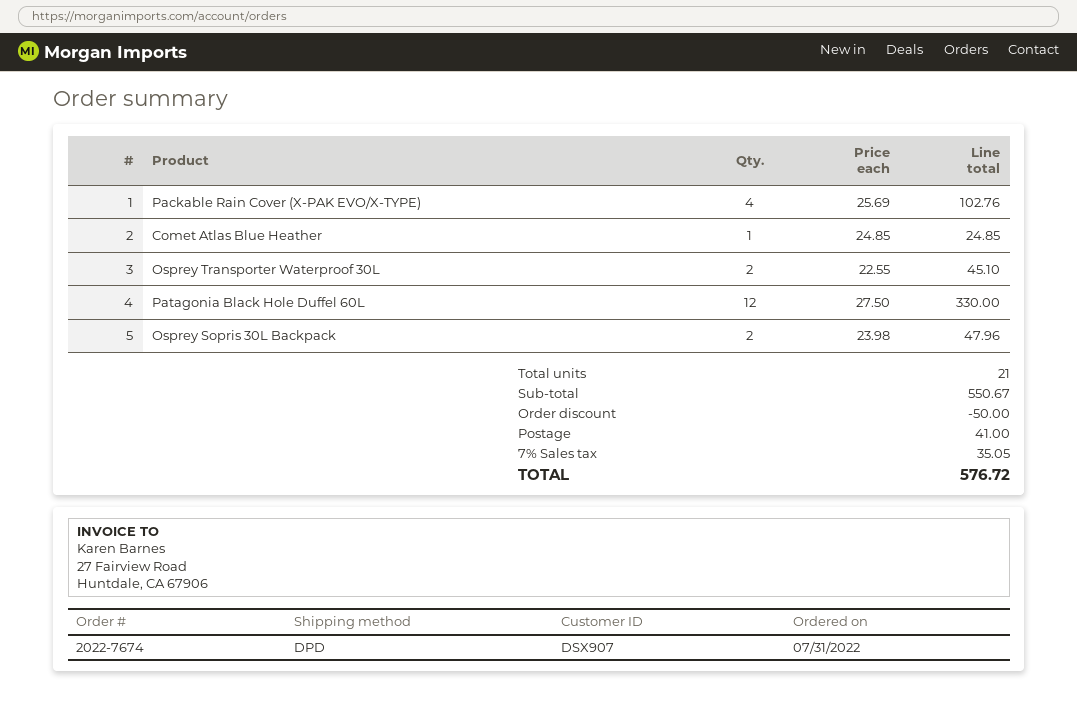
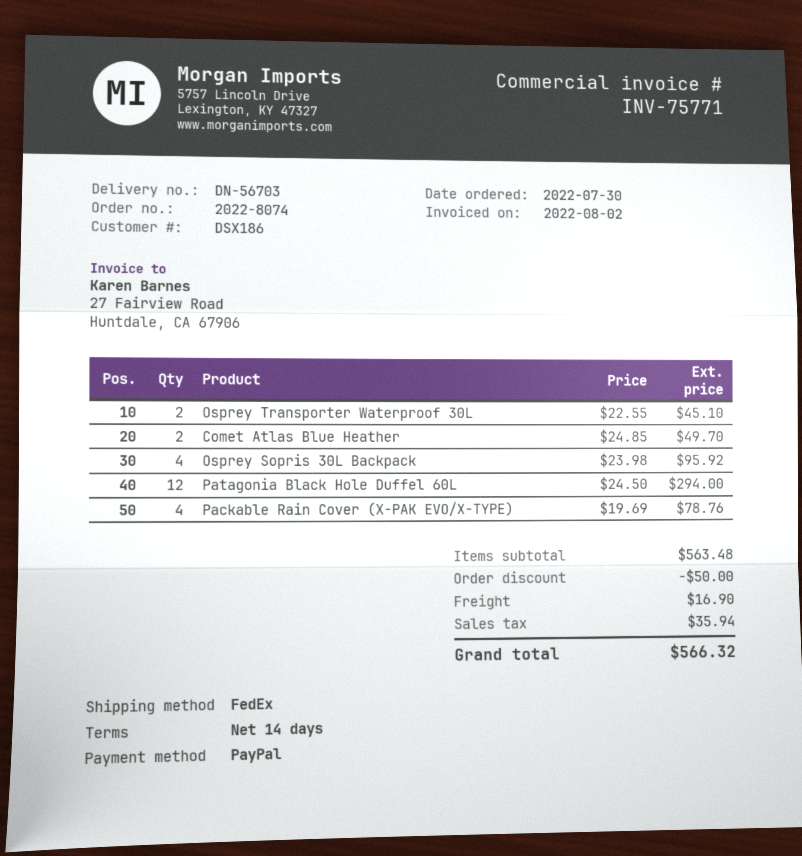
order number: 2022-7674 -> 2022-8074
order date: 2022-07-31 -> 2022-07-30
customer number: DSX907 -> DSX186
shipping method: DPD -> FedEx
Packable Rain Cover (X-PAK EVO/X-TYPE): 4 x 25.69 = 102.76 -> 4 x 19.69 = 78.76
Comet Atlas Blue Heather: 1 x 24.85 = 24.85 -> 2 x 24.85 = 49.70
Patagonia Black Hole Duffel 60L: 12 x 27.50 = 330.00 -> 12 x 24.50 = 294.00
Osprey Sopris 30L Backpack: 2 x 23.98 = 47.96 -> 4 x 23.98 = 95.92
subtotal: 550.67 -> 563.48
shipping: 41.00 -> 16.90
tax: 35.05 -> 35.94
total: 576.72 -> 566.32

